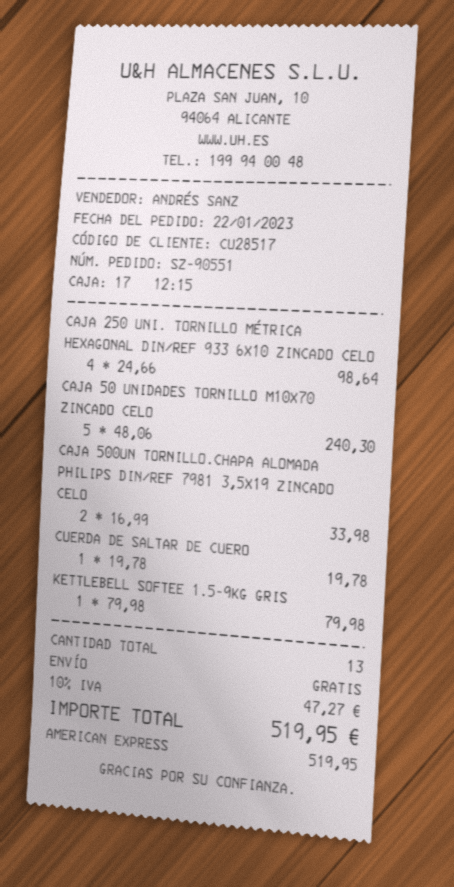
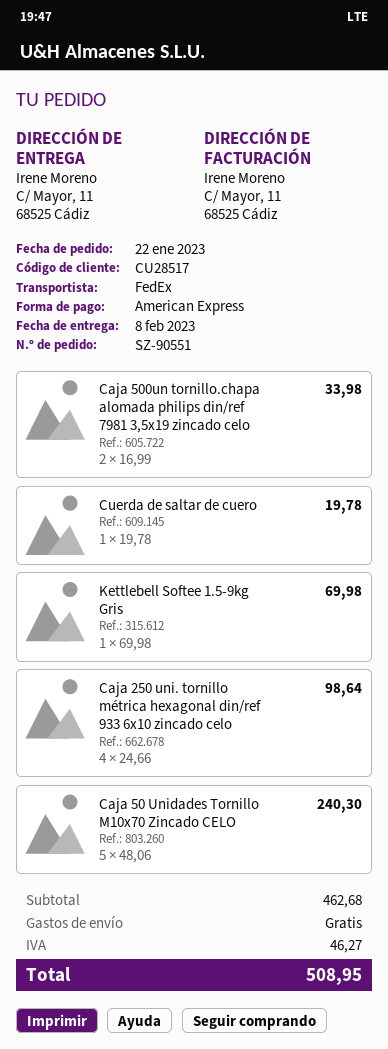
KETTLEBELL SOFTEE 1.5-9KG GRIS: 1 x 79.98 = 79.98 -> 1 x 69.98 = 69.98
tax: 47.27 -> 46.27
total: 519.95 -> 508.95

